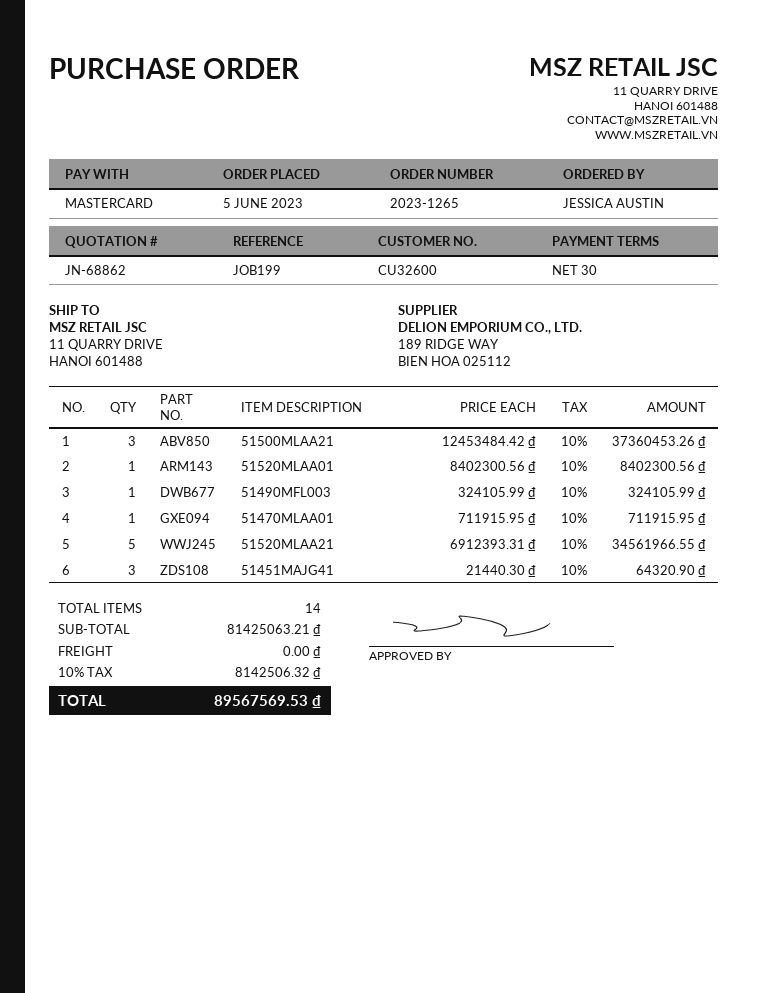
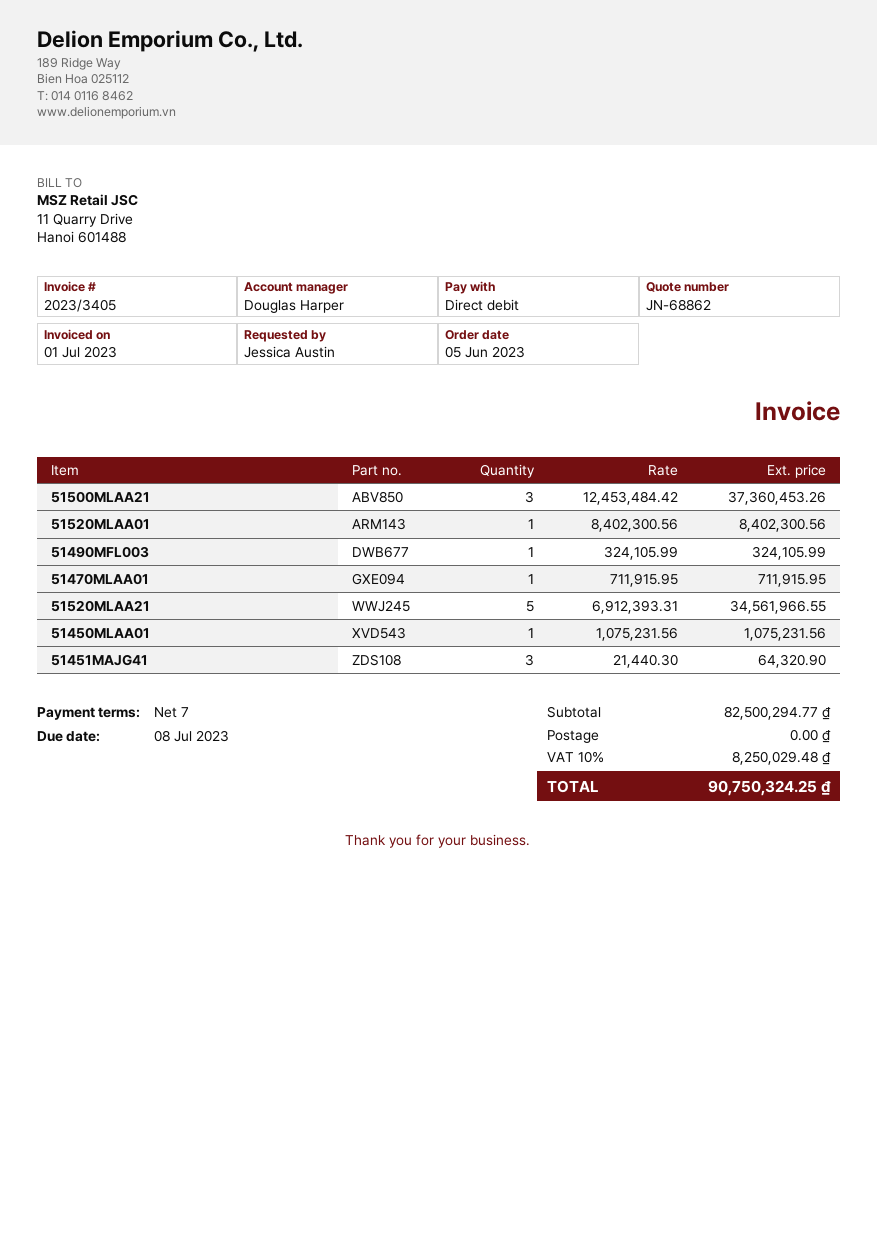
payment terms: 30 days -> 7 days
payment method: Mastercard -> direct debit
51450MLAA01: none -> 1 x 1075231.56 = 1075231.56
subtotal: 81425063.21 -> 82500294.77
tax: 10% = 8142506.32 -> 10% = 8250029.48
total: 89567569.53 -> 90750324.25

